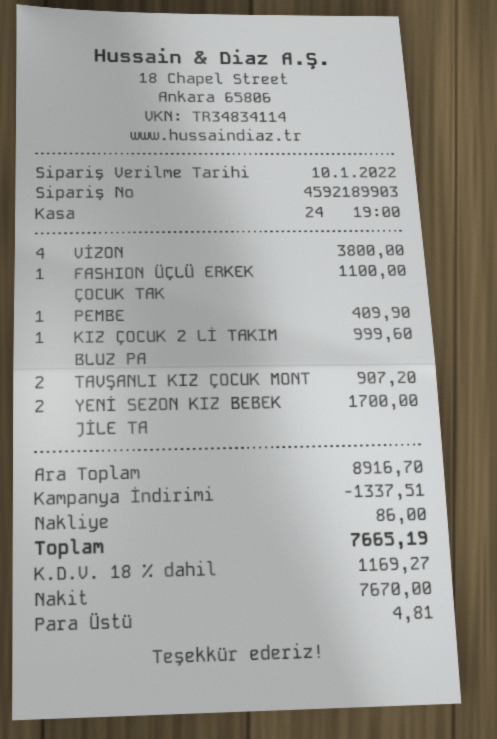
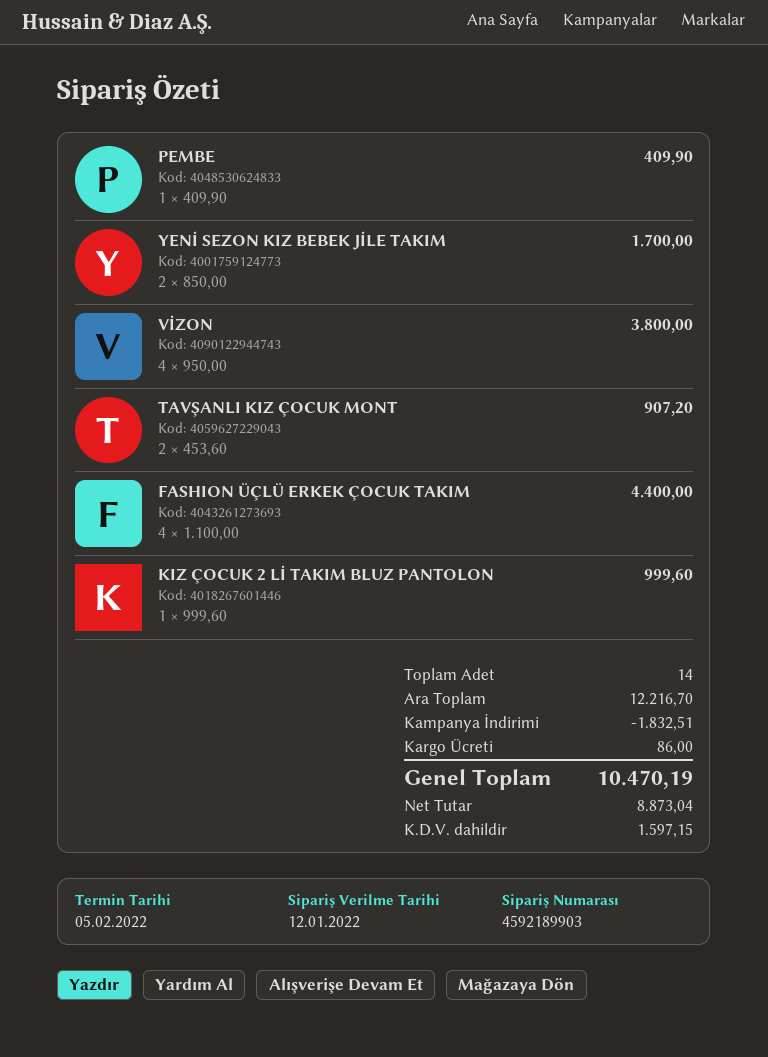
order date: 2022-01-10 -> 2022-01-12
FASHION ÜÇLÜ ERKEK ÇOCUK TAK: 1 for 1100.00 -> 4 for 4400.00
subtotal: 8916.70 -> 12216.70
discount: 1337.51 -> 1832.51
tax: 1169.27 -> 1597.15
total: 7665.19 -> 10470.19

